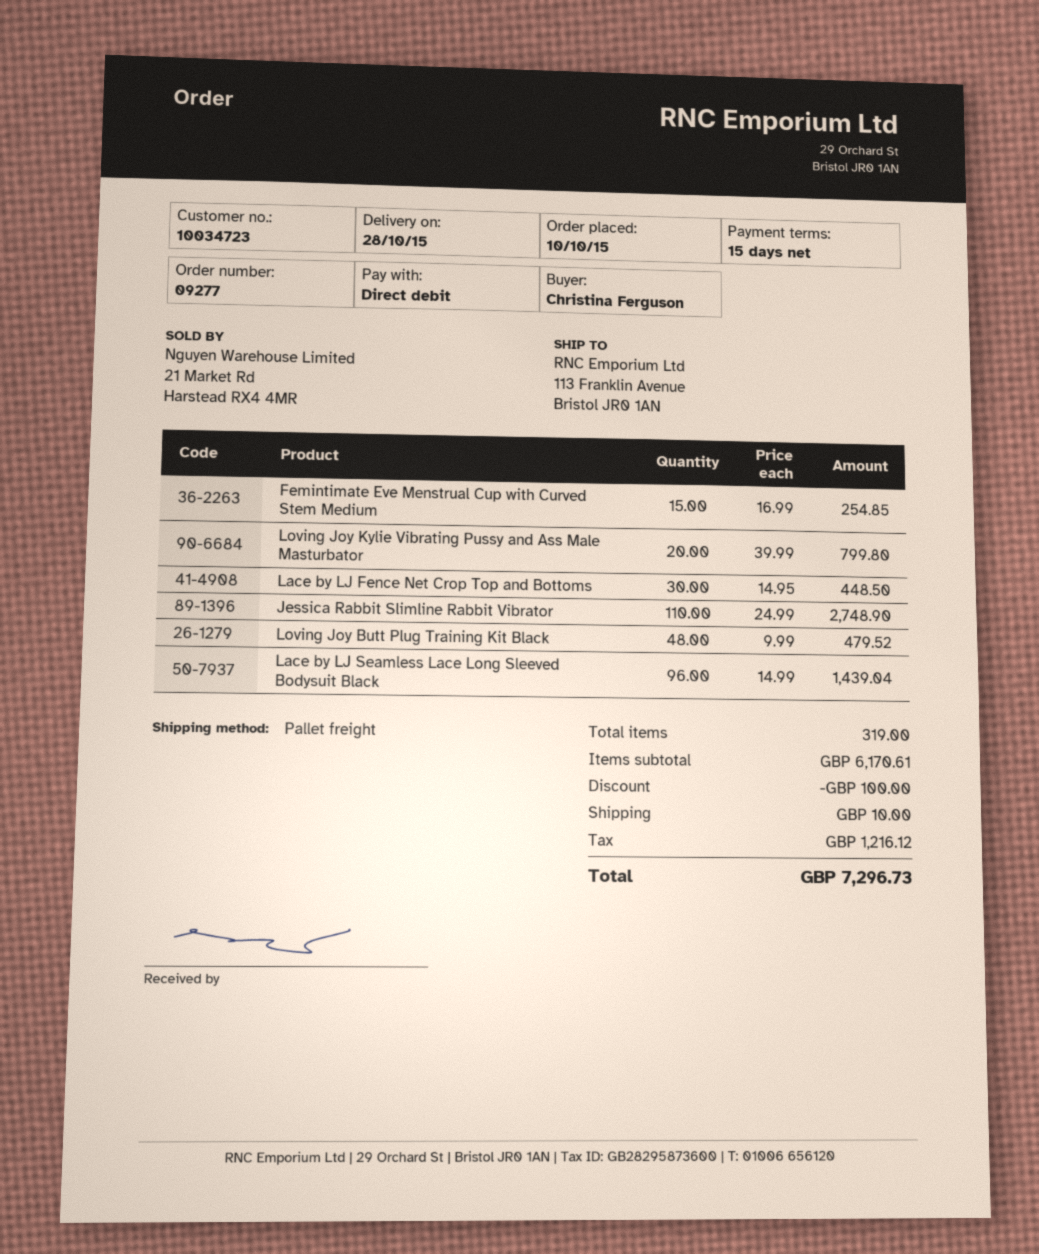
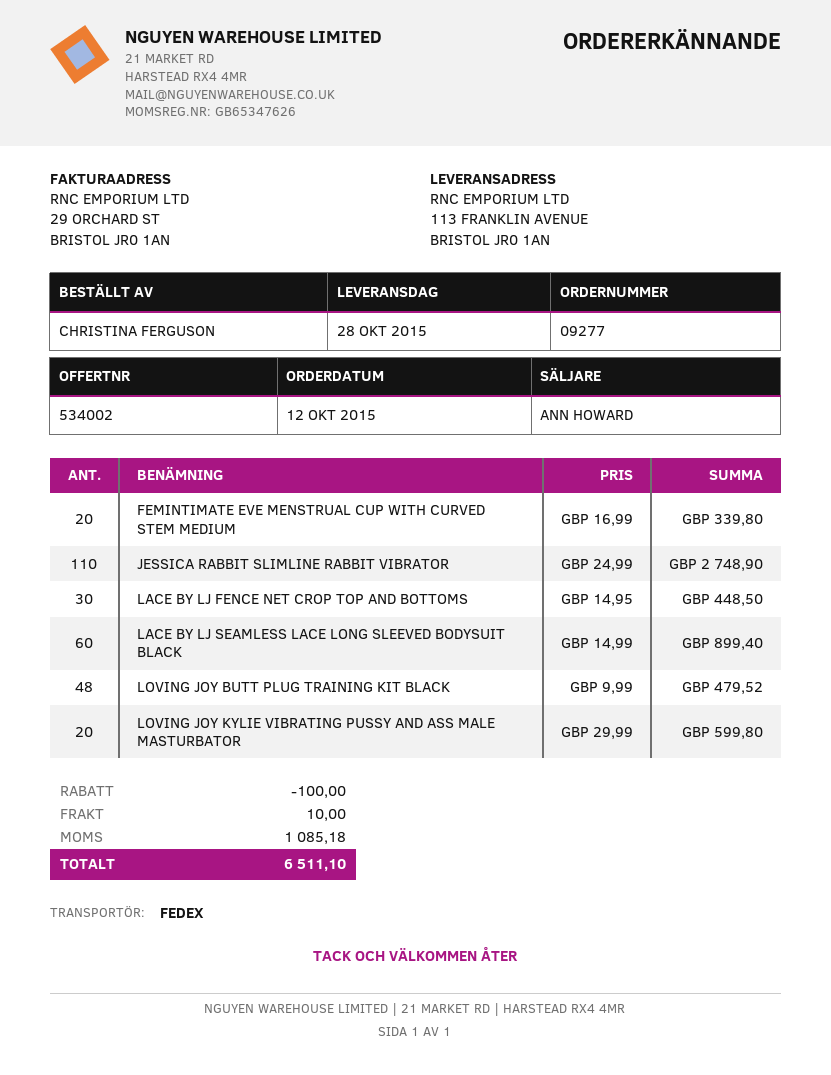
order date: 2015-10-10 -> 2015-10-12
shipping method: pallet freight -> FedEx
Femintimate Eve Menstrual Cup with Curved Stem Medium: 15 x 16.99 = 254.85 -> 20 x 16.99 = 339.80
Loving Joy Kylie Vibrating Pussy and Ass Male Masturbator: 20 x 39.99 = 799.80 -> 20 x 29.99 = 599.80
Lace by LJ Seamless Lace Long Sleeved Bodysuit Black: 96 x 14.99 = 1439.04 -> 60 x 14.99 = 899.40
tax: 1216.12 -> 1085.18
total: 7296.73 -> 6511.10

